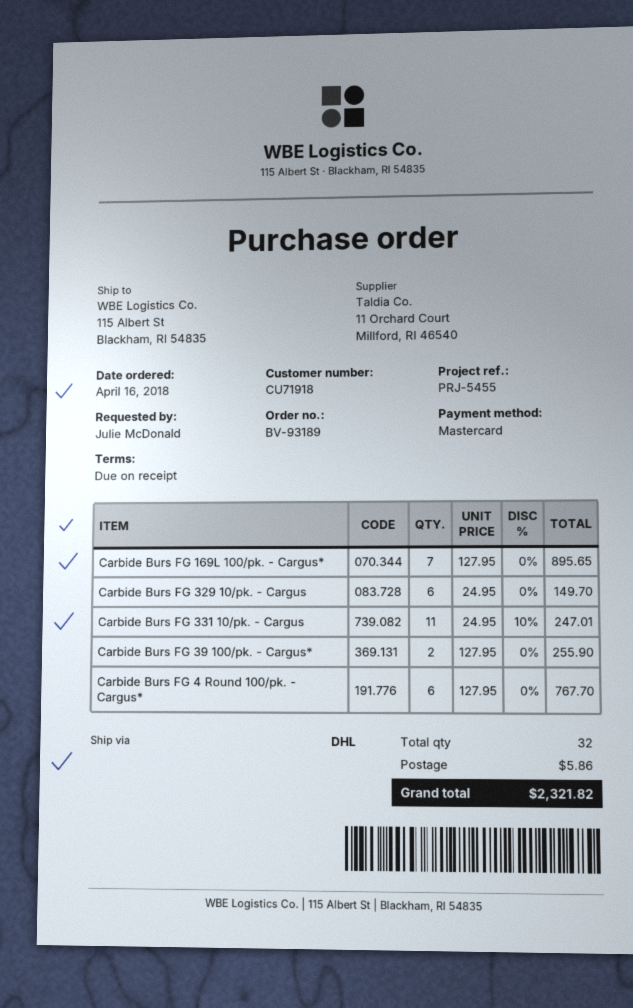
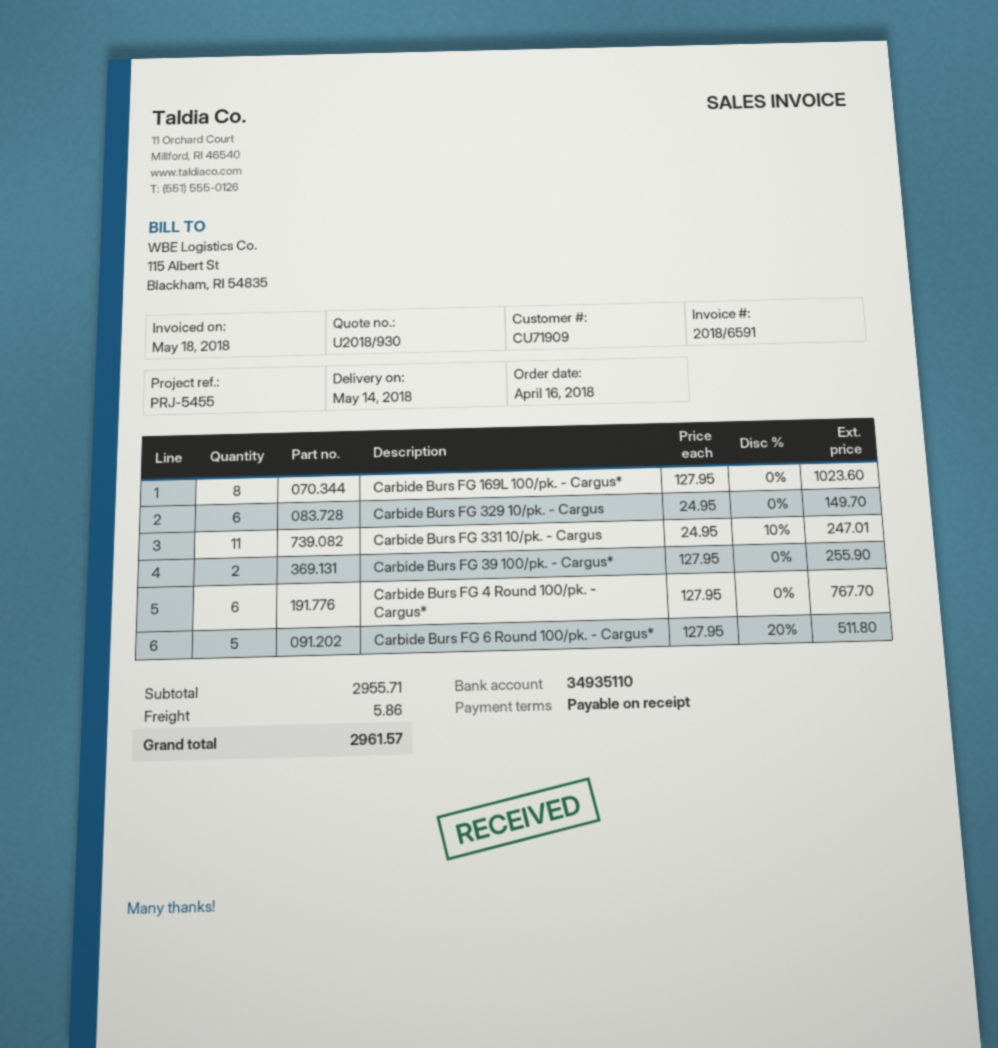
customer number: CU71918 -> CU71909
Carbide Burs FG 169L 100/pk. - Cargus*: 7 x 127.95 = 895.65 -> 8 x 127.95 = 1023.60
Carbide Burs FG 6 Round 100/pk. - Cargus*: none -> 5 x 127.95 - 20% = 511.80
total: 2321.82 -> 2961.57

